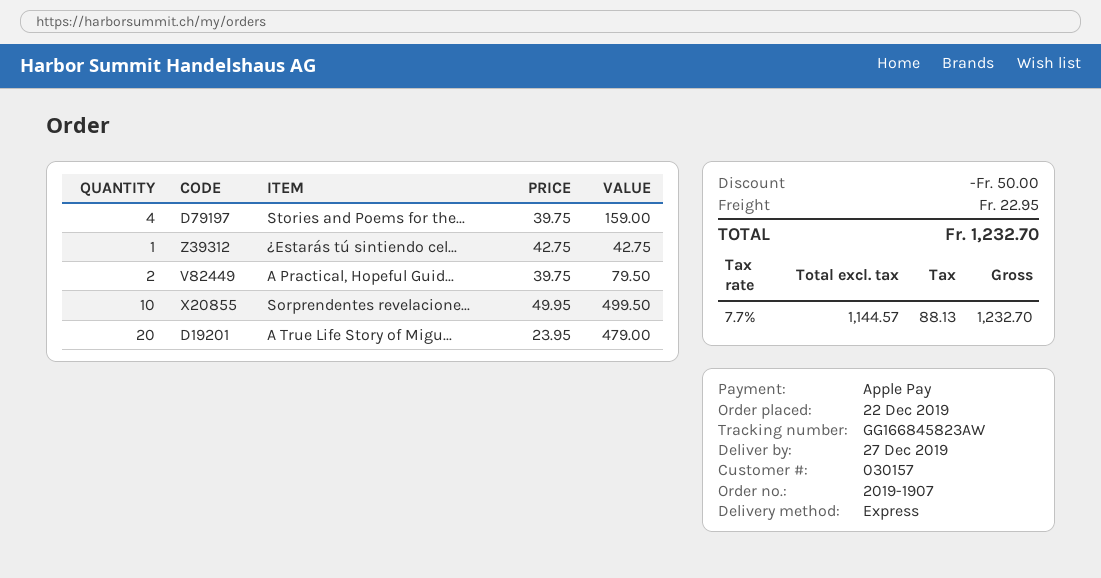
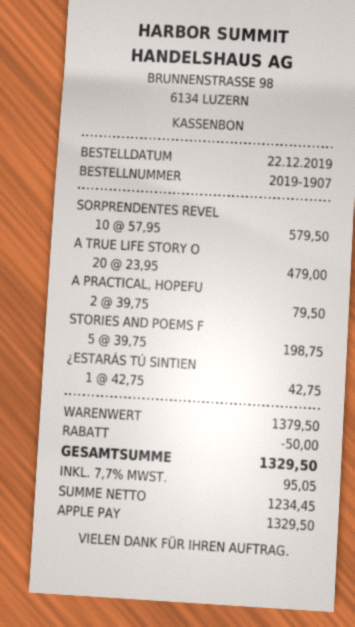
Stories and Poems for the...: 4 x 39.75 = 159.00 -> 5 x 39.75 = 198.75
Sorprendentes revelacione...: 10 x 49.95 = 499.50 -> 10 x 57.95 = 579.50
shipping: 22.95 -> none
net: 1144.57 -> 1234.45
tax: 7.7% = 88.13 -> 7.7% = 95.05
total: 1232.70 -> 1329.50

